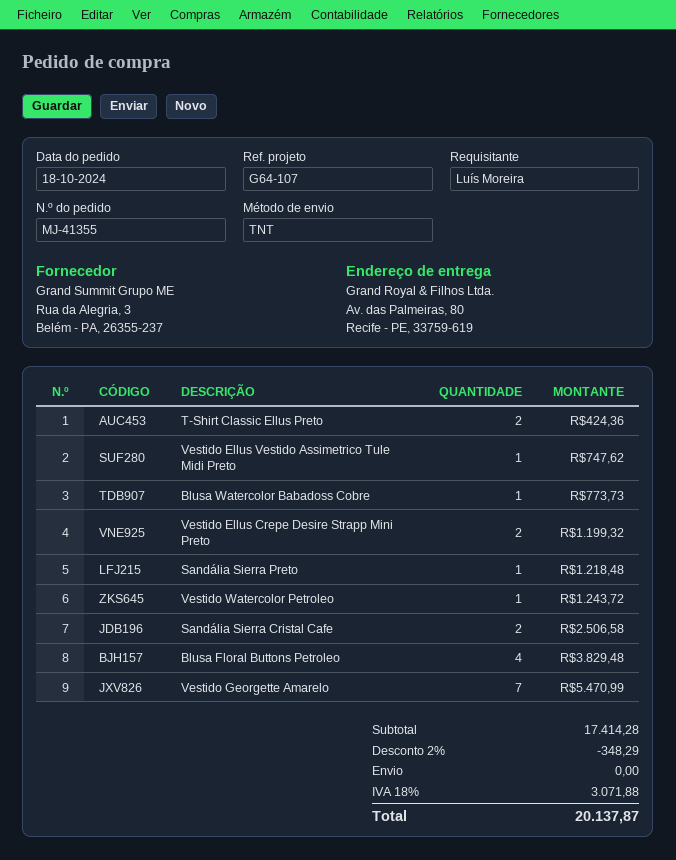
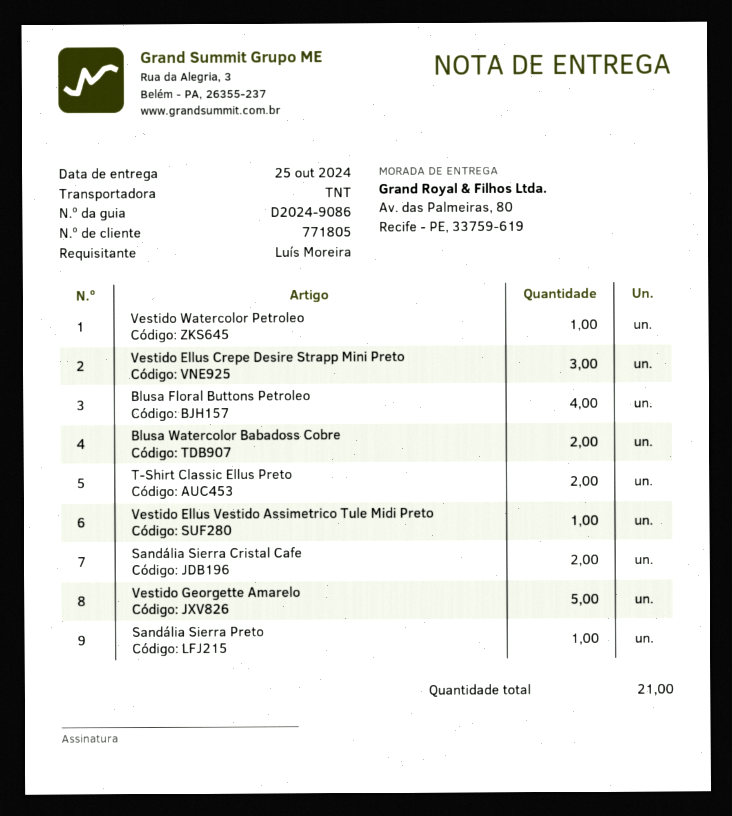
Blusa Watercolor Babadoss Cobre: 1 -> 2
Vestido Ellus Crepe Desire Strapp Mini Preto: 2 -> 3
Vestido Georgette Amarelo: 7 -> 5

